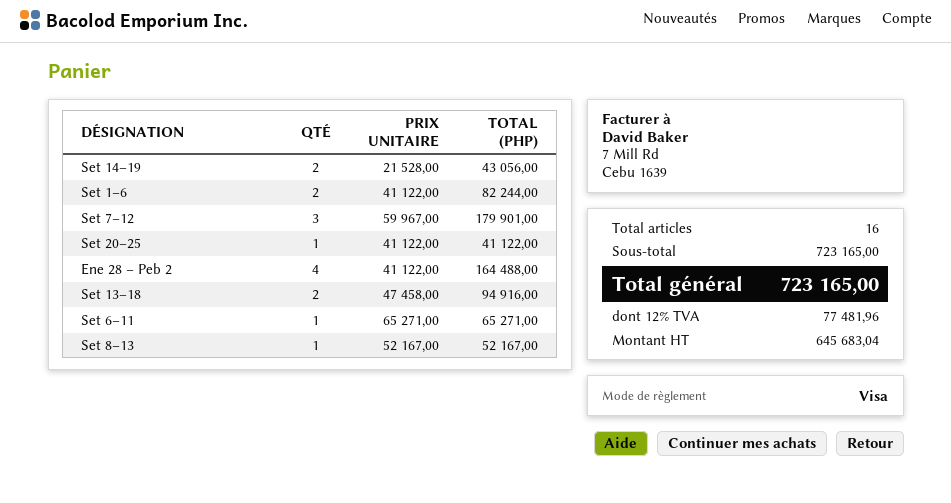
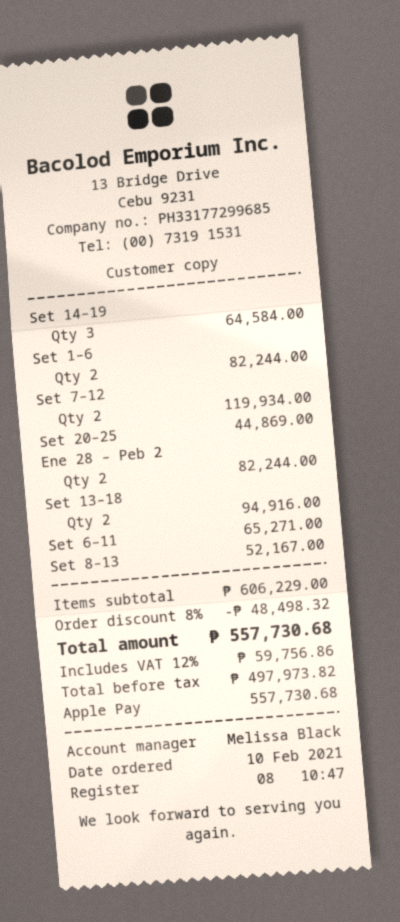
payment method: Visa -> Apple Pay
Set 14–19: 2 for 43056.00 -> 3 for 64584.00
Set 7–12: 3 for 179901.00 -> 2 for 119934.00
Set 20–25: 1 for 41122.00 -> 1 for 44869.00
Ene 28 – Peb 2: 4 for 164488.00 -> 2 for 82244.00
subtotal: 723165.00 -> 606229.00
discount: none -> 8% = 48498.32
net: 645683.04 -> 497973.82
tax: 12% = 77481.96 -> 12% = 59756.86
total: 723165.00 -> 557730.68

